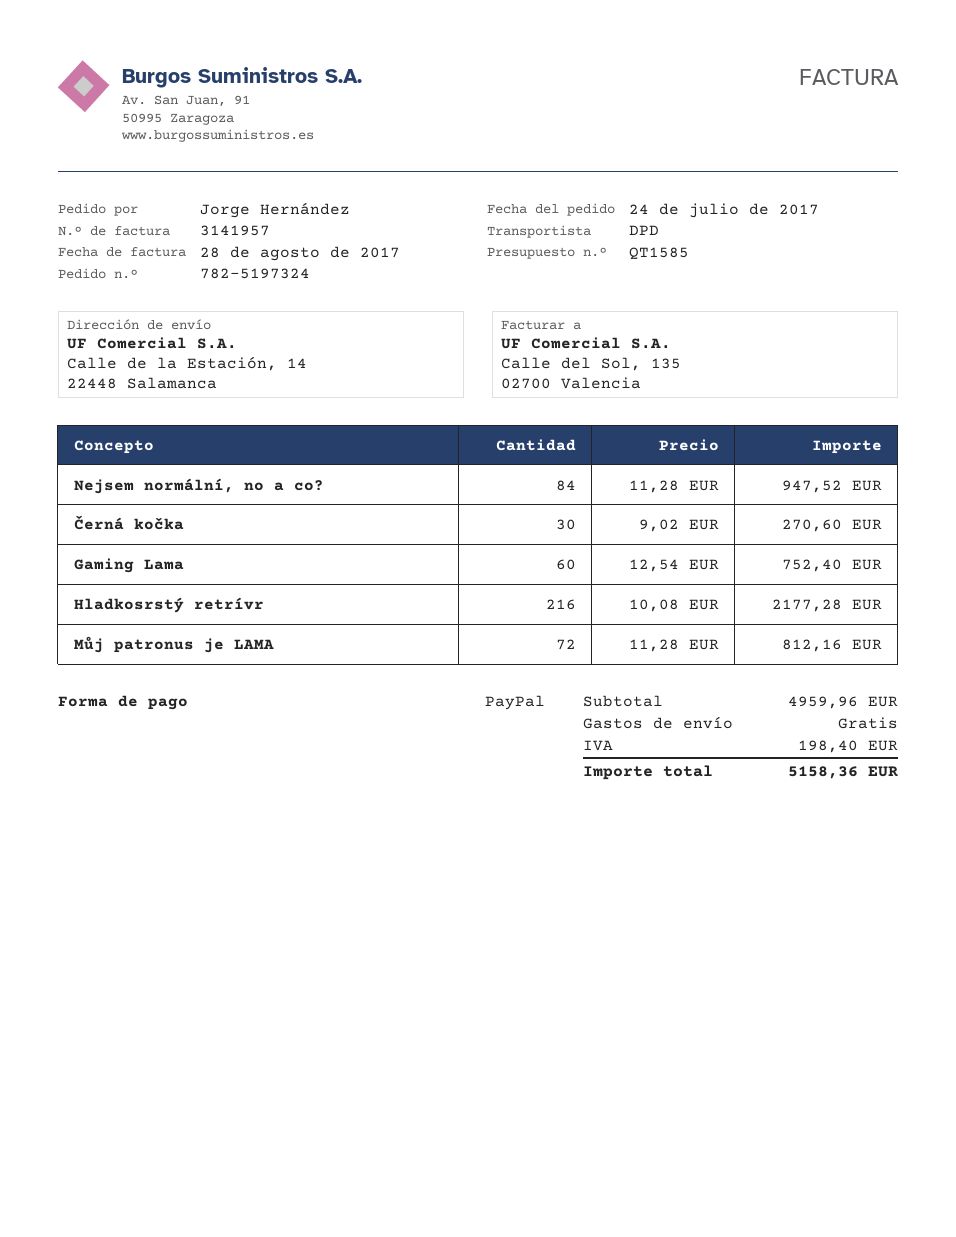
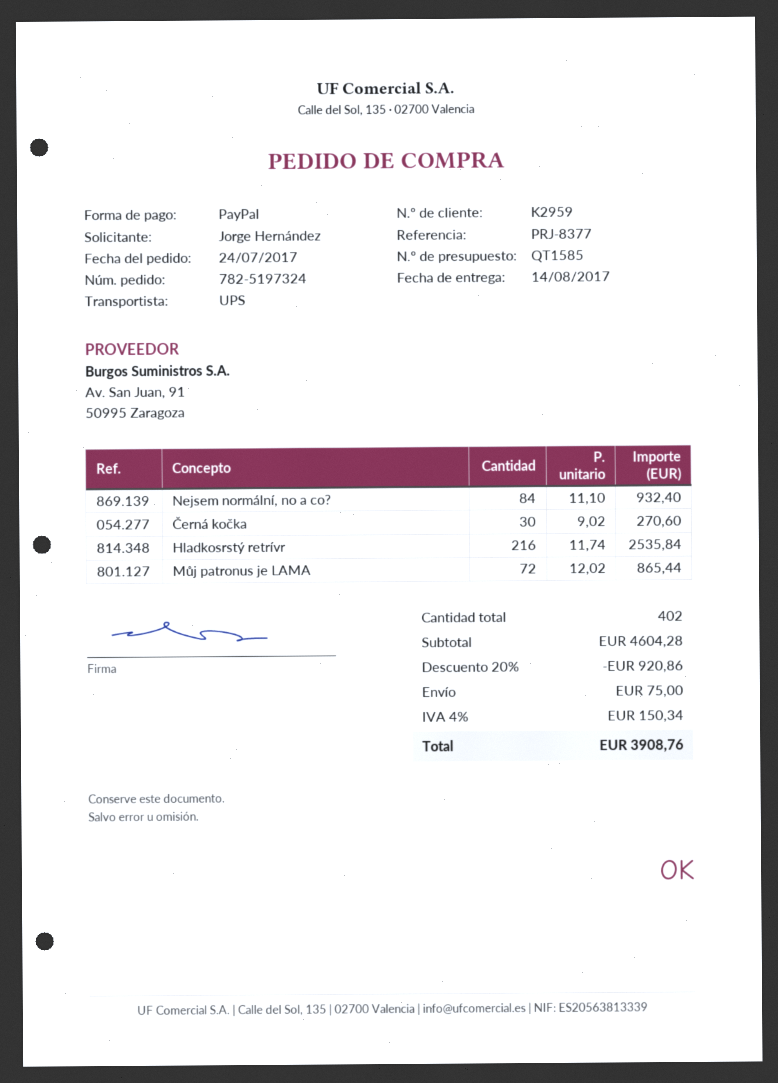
shipping method: DPD -> UPS
Nejsem normální, no a co?: 84 x 11.28 = 947.52 -> 84 x 11.10 = 932.40
Gaming Lama: 60 x 12.54 = 752.40 -> none
Hladkosrstý retrívr: 216 x 10.08 = 2177.28 -> 216 x 11.74 = 2535.84
Můj patronus je LAMA: 72 x 11.28 = 812.16 -> 72 x 12.02 = 865.44
subtotal: 4959.96 -> 4604.28
discount: none -> 20% = 920.86
shipping: 0.00 -> 75.00
tax: 198.40 -> 150.34
total: 5158.36 -> 3908.76

